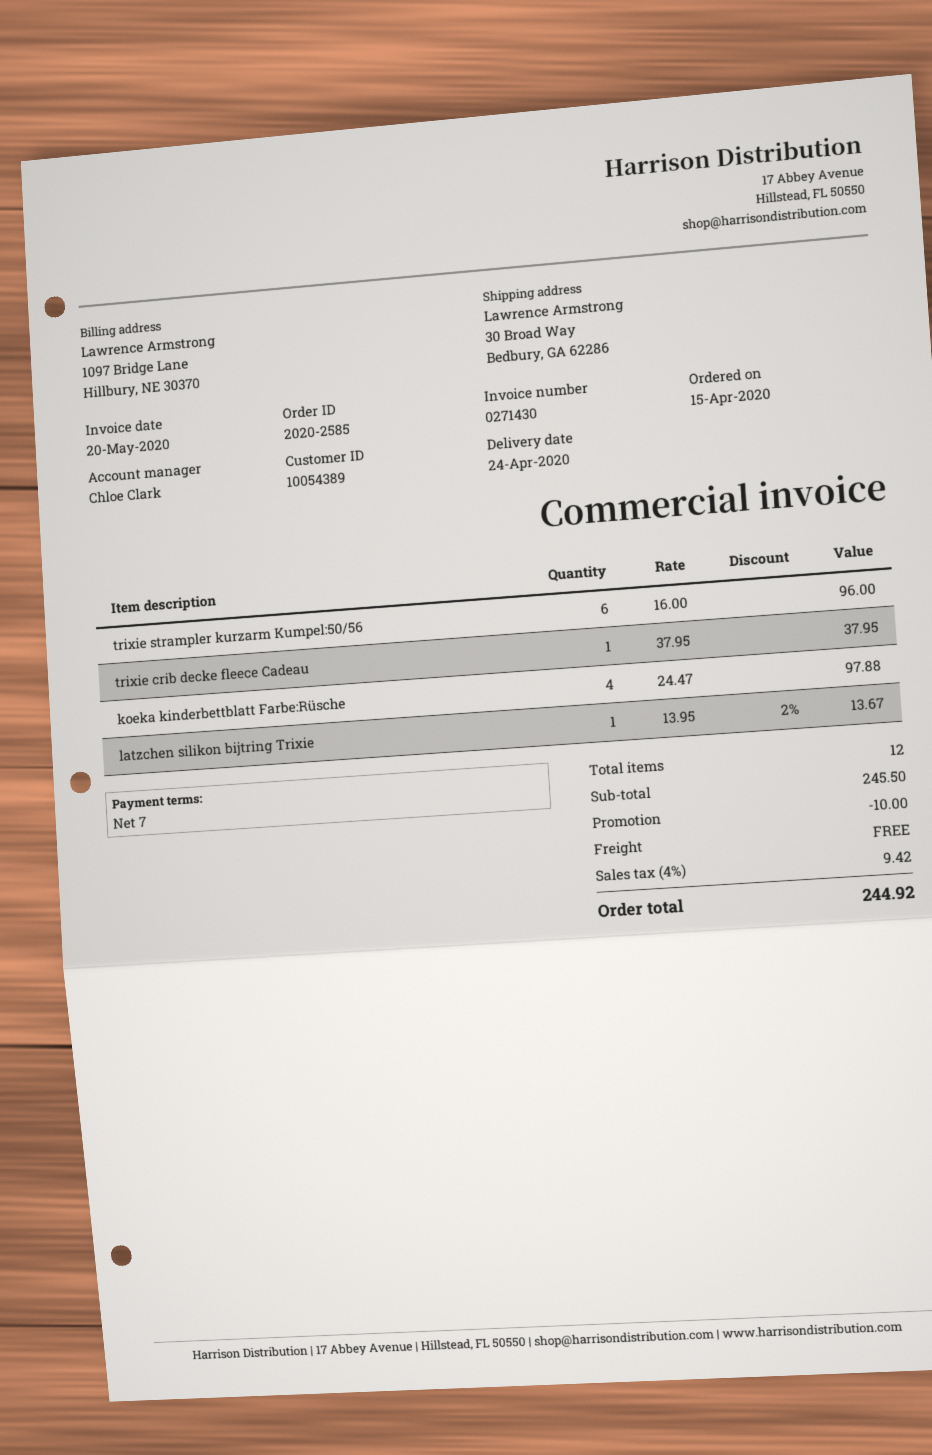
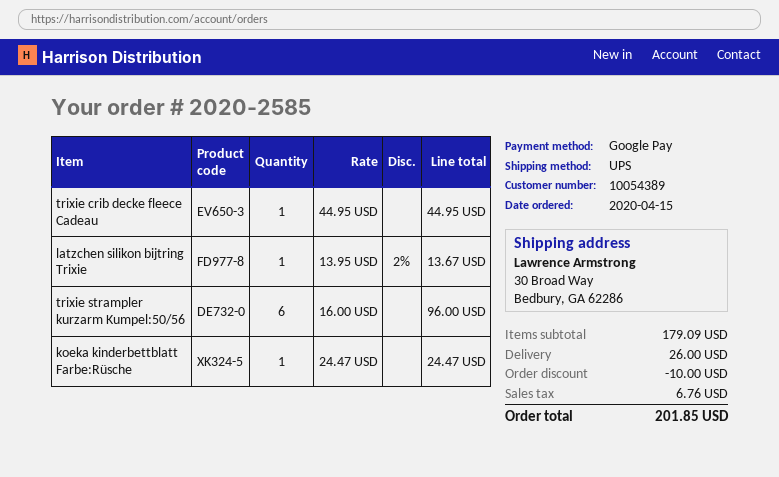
trixie crib decke fleece Cadeau: 1 x 37.95 = 37.95 -> 1 x 44.95 = 44.95
koeka kinderbettblatt Farbe:Rüsche: 4 x 24.47 = 97.88 -> 1 x 24.47 = 24.47
subtotal: 245.50 -> 179.09
shipping: 0.00 -> 26.00
tax: 9.42 -> 6.76
total: 244.92 -> 201.85

